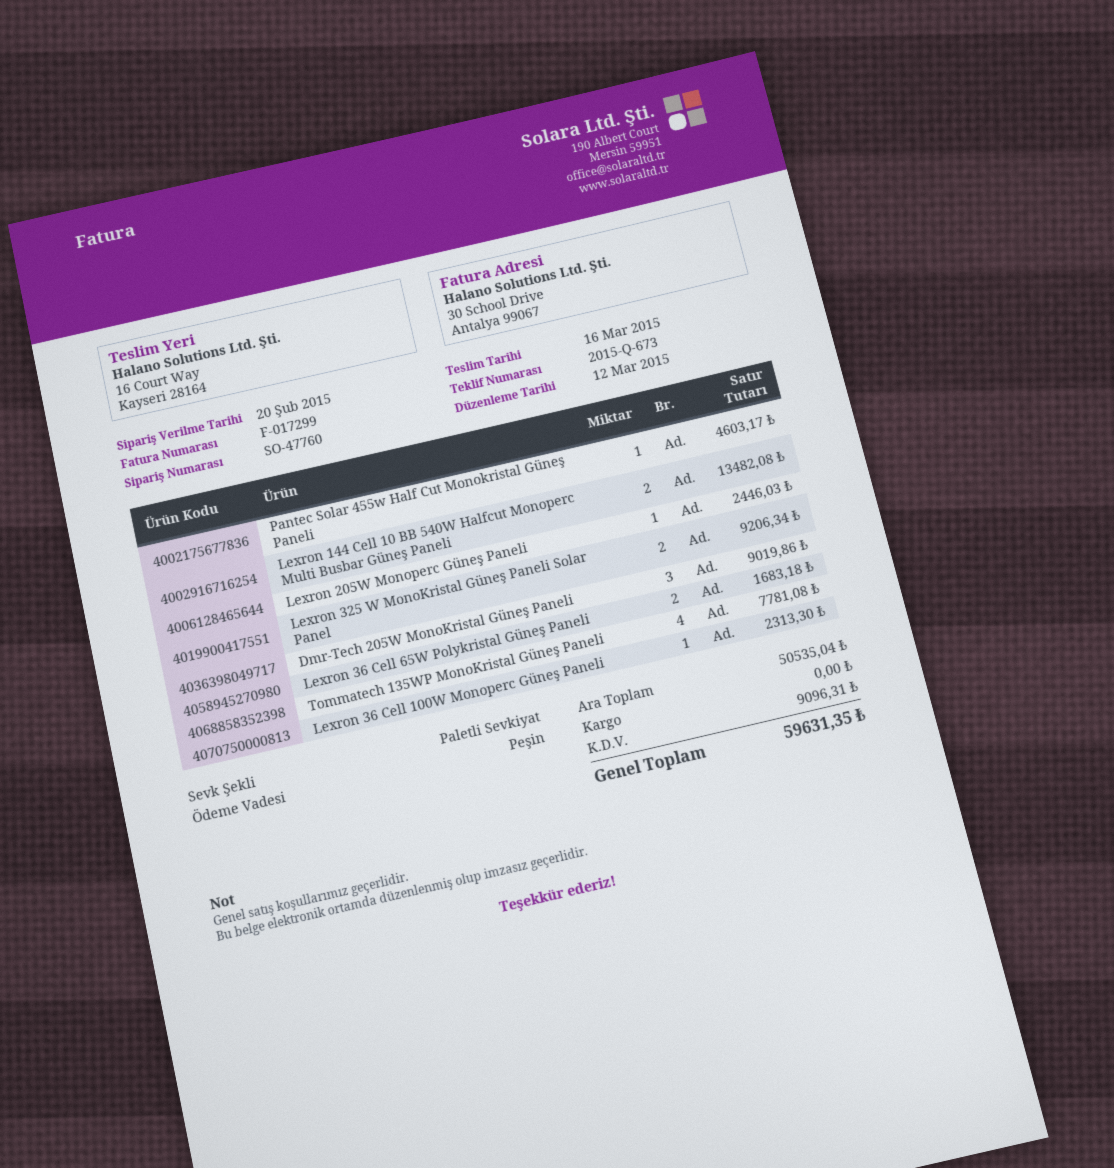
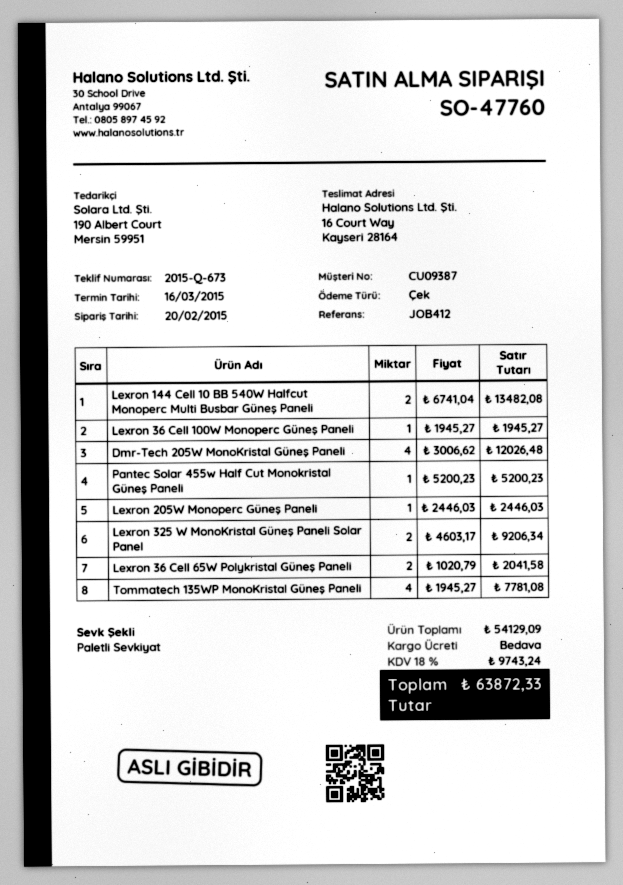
Pantec Solar 455w Half Cut Monokristal Güneş Paneli: 1 for 4603.17 -> 1 for 5200.23
Dmr-Tech 205W MonoKristal Güneş Paneli: 3 for 9019.86 -> 4 for 12026.48
Lexron 36 Cell 65W Polykristal Güneş Paneli: 2 for 1683.18 -> 2 for 2041.58
Lexron 36 Cell 100W Monoperc Güneş Paneli: 1 for 2313.30 -> 1 for 1945.27
subtotal: 50535.04 -> 54129.09
tax: 9096.31 -> 9743.24
total: 59631.35 -> 63872.33

